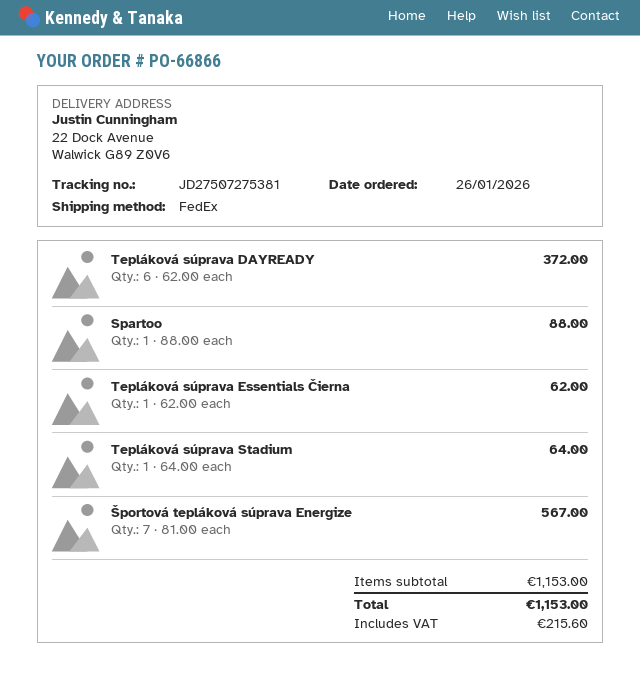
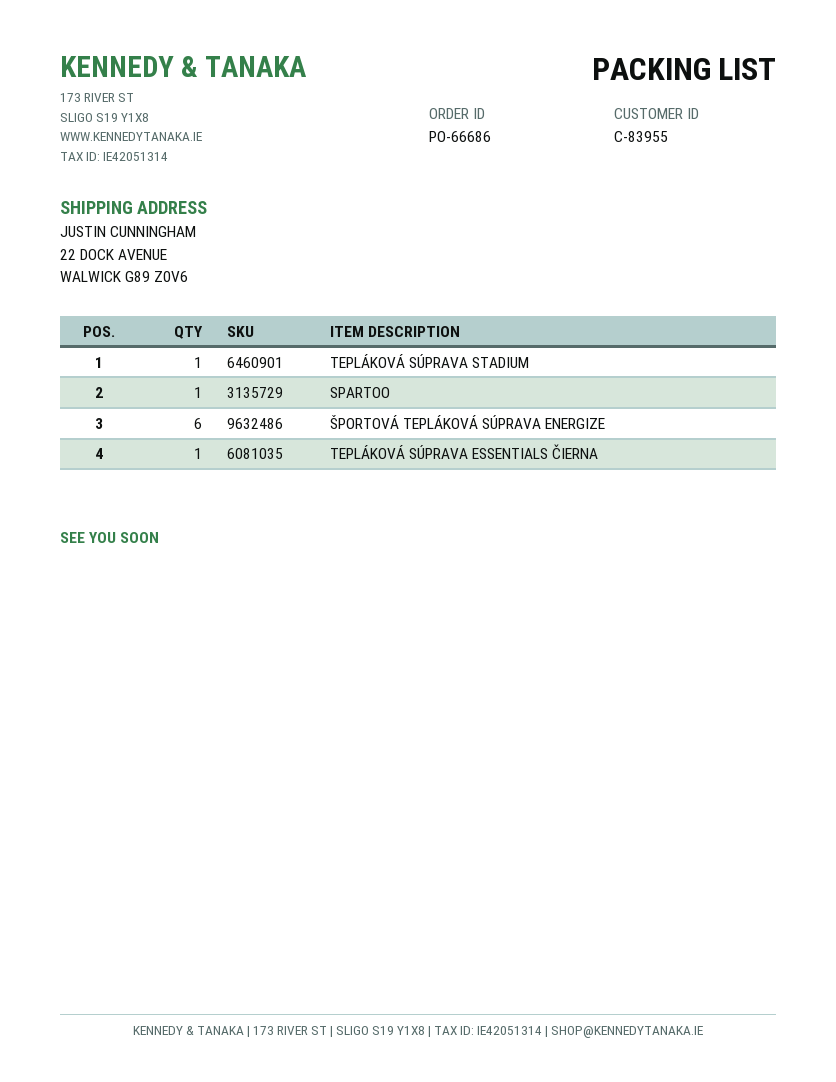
order number: PO-66866 -> PO-66686
Tepláková súprava DAYREADY: 6 -> none
Športová tepláková súprava Energize: 7 -> 6

